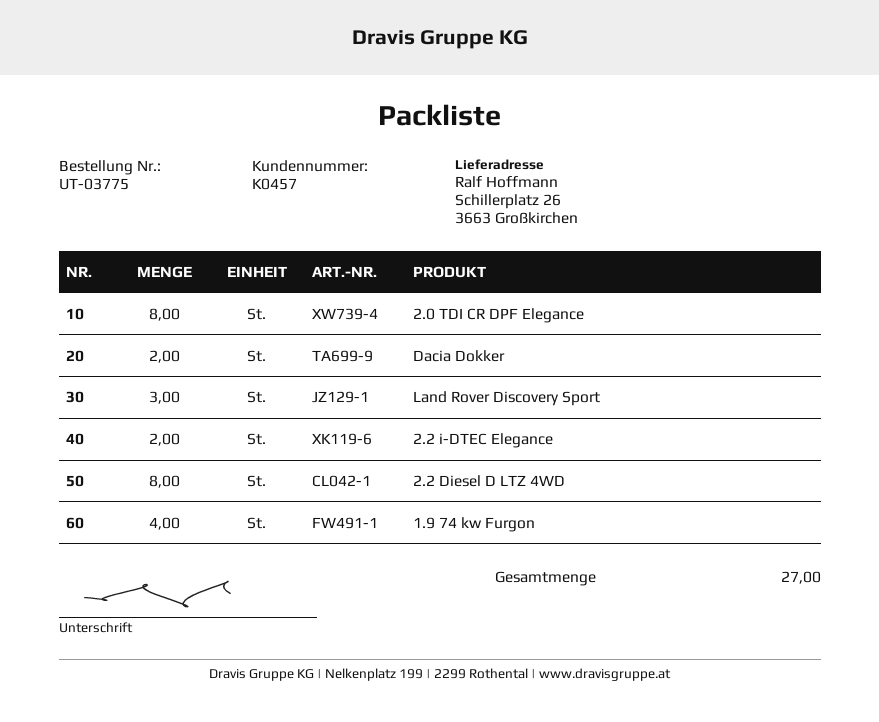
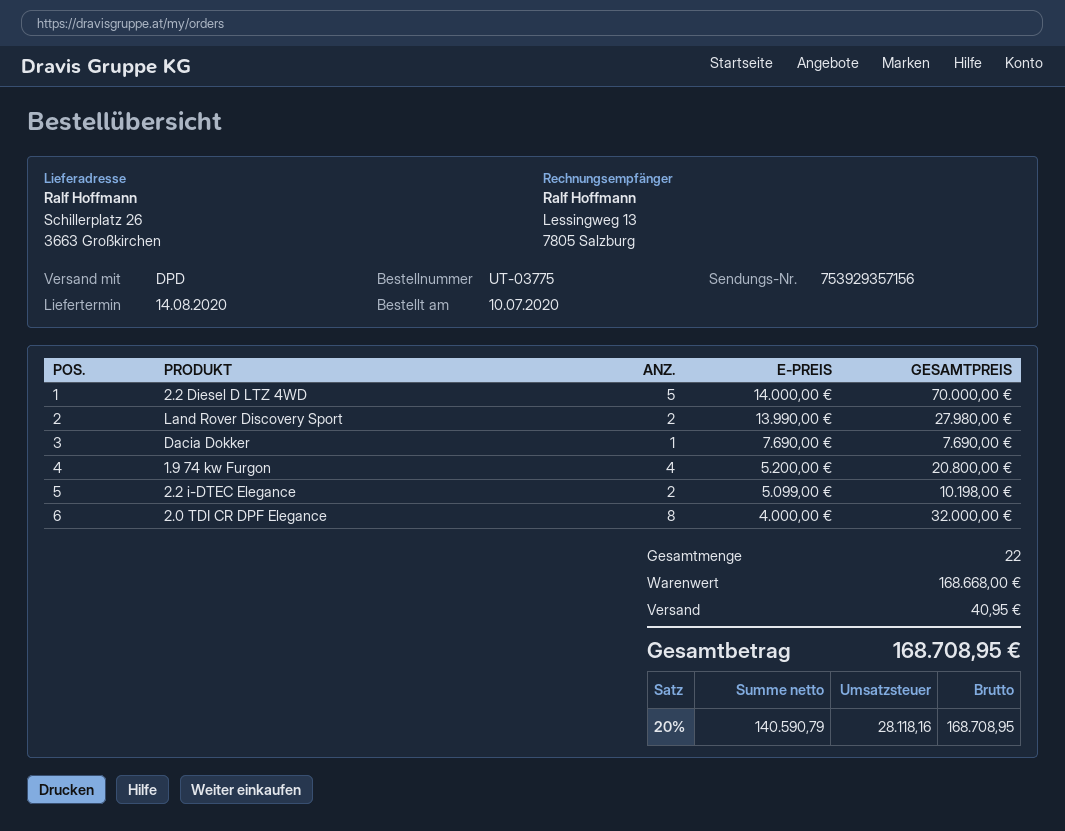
Dacia Dokker: 2 -> 1
Land Rover Discovery Sport: 3 -> 2
2.2 Diesel D LTZ 4WD: 8 -> 5
total quantity: 27 -> 22

